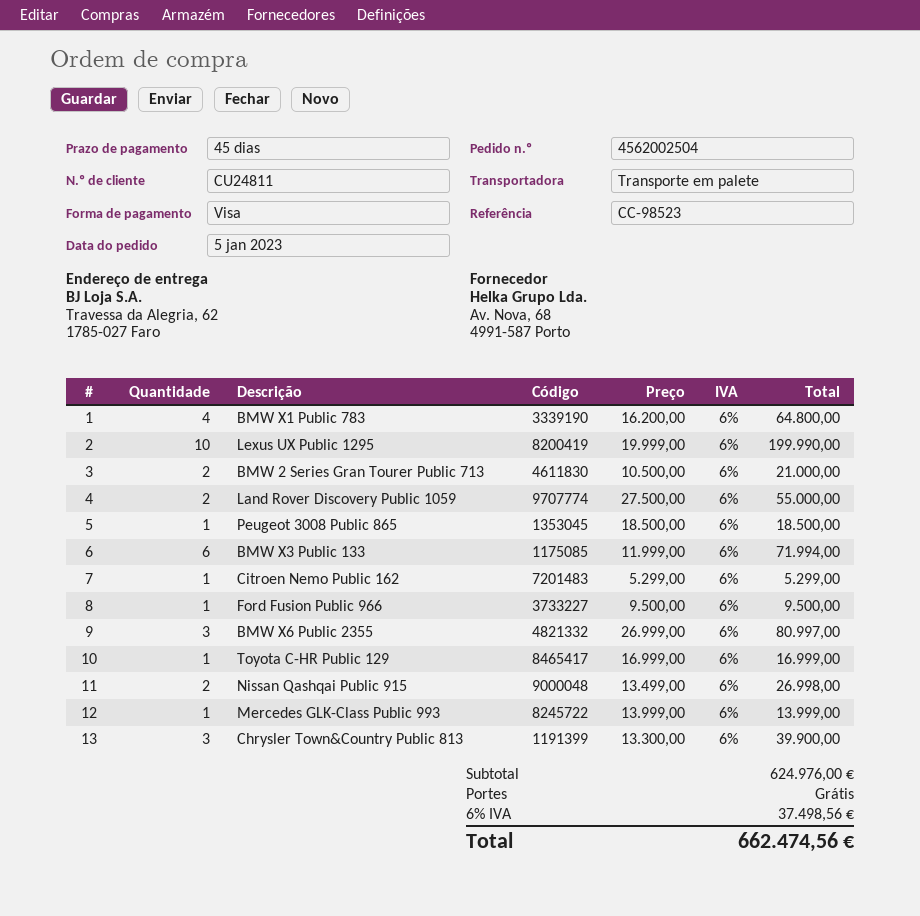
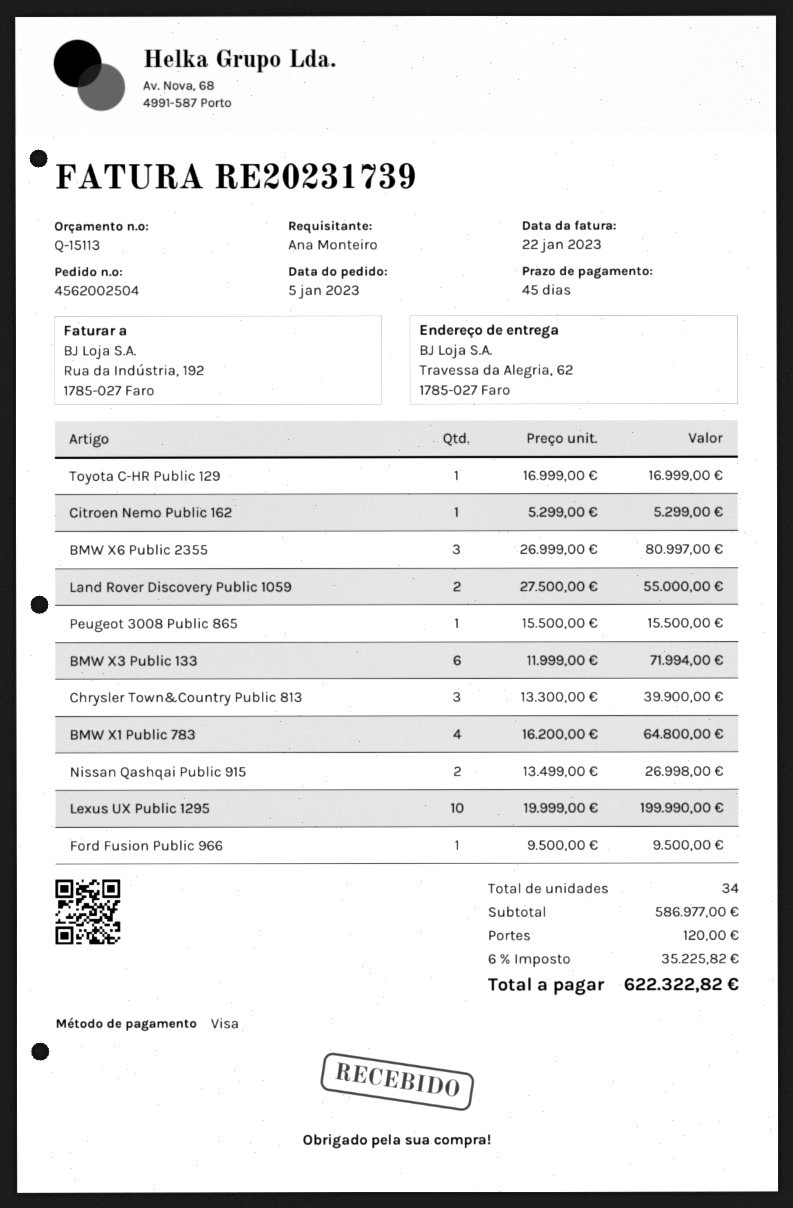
BMW 2 Series Gran Tourer Public 713: 2 x 10500.00 = 21000.00 -> none
Peugeot 3008 Public 865: 1 x 18500.00 = 18500.00 -> 1 x 15500.00 = 15500.00
Mercedes GLK-Class Public 993: 1 x 13999.00 = 13999.00 -> none
subtotal: 624976.00 -> 586977.00
shipping: 0.00 -> 120.00
tax: 6% = 37498.56 -> 6% = 35225.82
total: 662474.56 -> 622322.82

